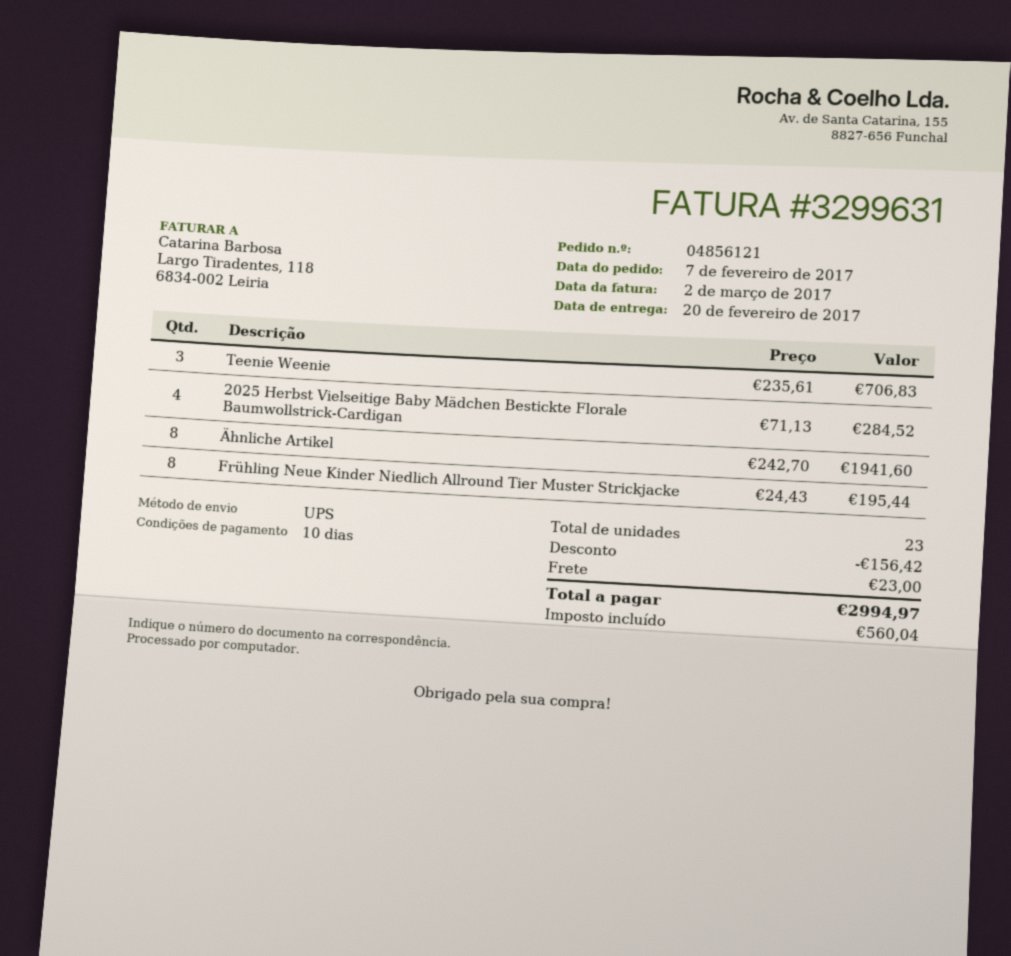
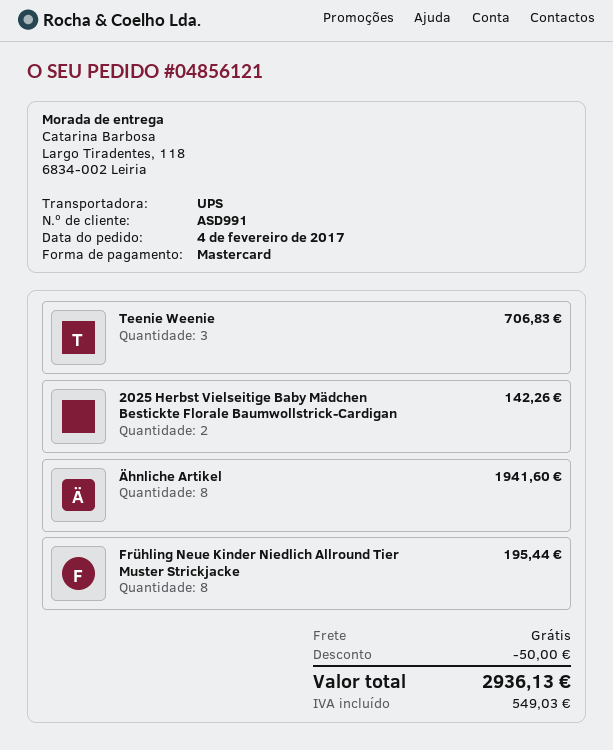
order date: 2017-02-07 -> 2017-02-04
2025 Herbst Vielseitige Baby Mädchen Bestickte Florale Baumwollstrick-Cardigan: 4 for 284.52 -> 2 for 142.26
discount: 156.42 -> 50.00
shipping: 23.00 -> 0.00
tax: 560.04 -> 549.03
total: 2994.97 -> 2936.13

